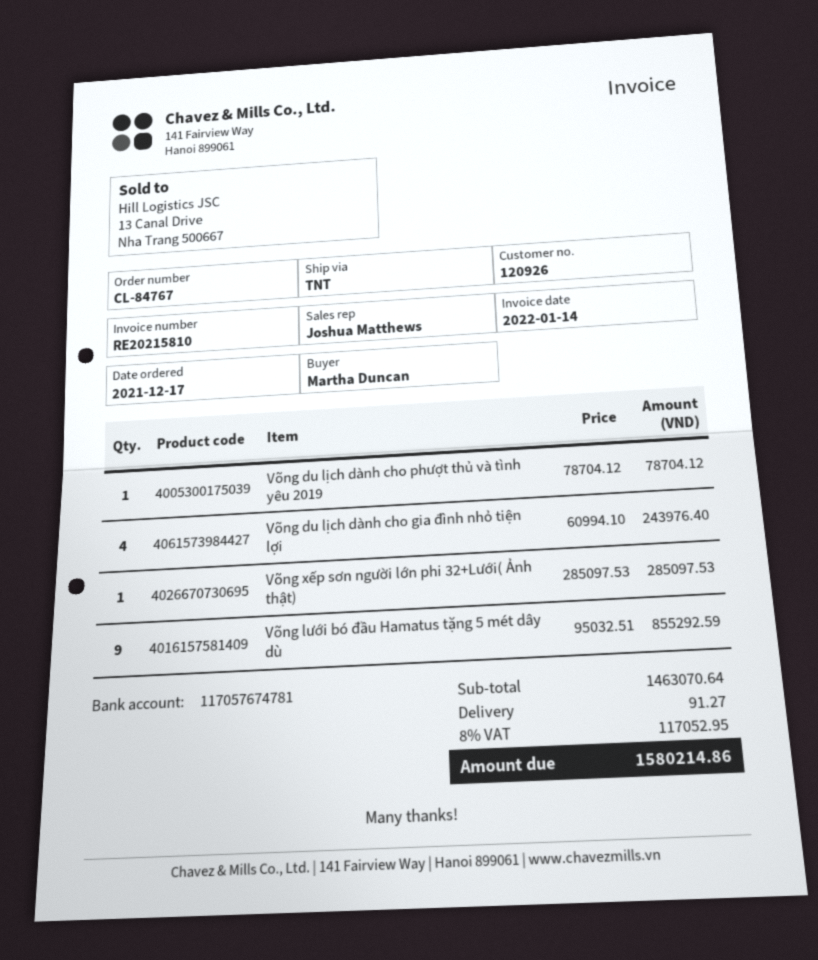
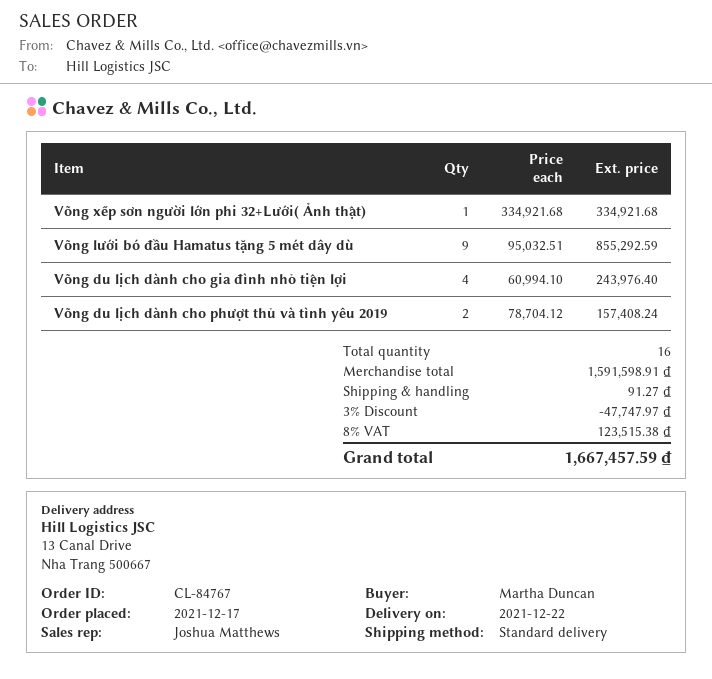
shipping method: TNT -> standard
Võng du lịch dành cho phượt thủ và tình yêu 2019: 1 x 78704.12 = 78704.12 -> 2 x 78704.12 = 157408.24
Võng xếp sơn người lớn phi 32+Lưới( Ảnh thật): 1 x 285097.53 = 285097.53 -> 1 x 334921.68 = 334921.68
subtotal: 1463070.64 -> 1591598.91
discount: none -> 3% = 47747.97
tax: 8% = 117052.95 -> 8% = 123515.38
total: 1580214.86 -> 1667457.59

